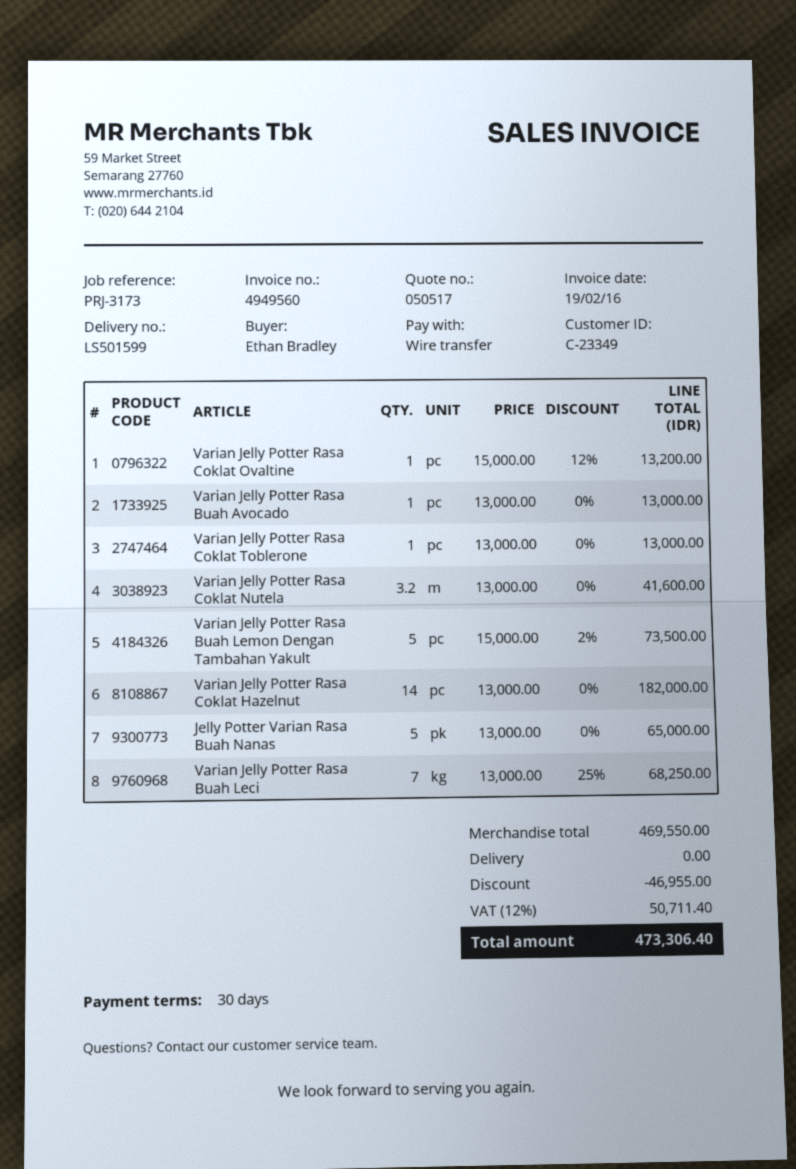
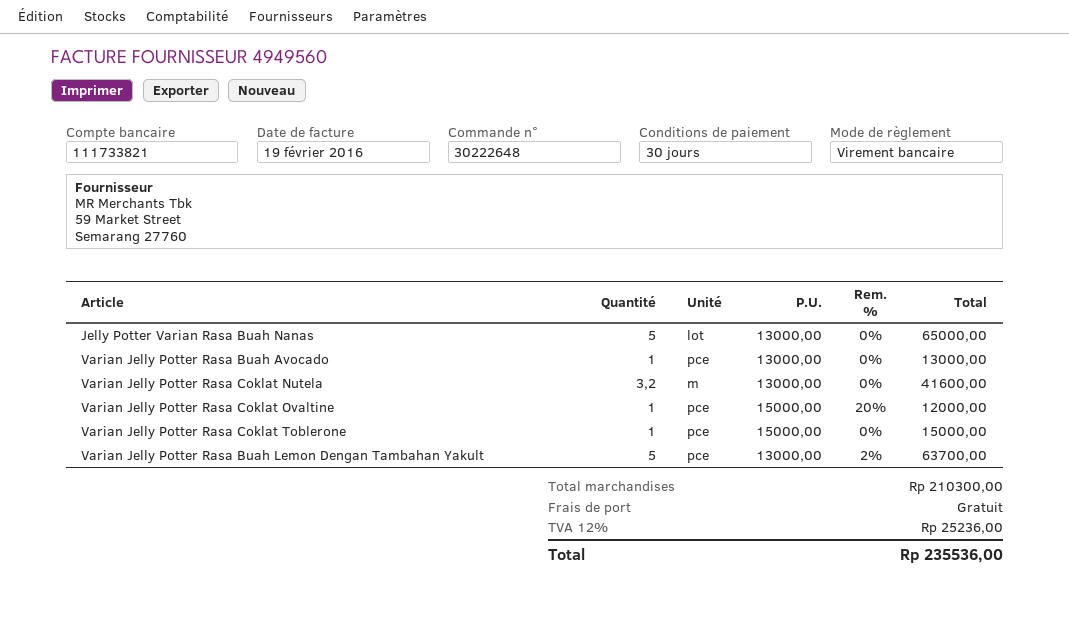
Varian Jelly Potter Rasa Coklat Ovaltine: 1 x 15000.00 - 12% = 13200.00 -> 1 x 15000.00 - 20% = 12000.00
Varian Jelly Potter Rasa Coklat Toblerone: 1 x 13000.00 = 13000.00 -> 1 x 15000.00 = 15000.00
Varian Jelly Potter Rasa Buah Lemon Dengan Tambahan Yakult: 5 x 15000.00 - 2% = 73500.00 -> 5 x 13000.00 - 2% = 63700.00
Varian Jelly Potter Rasa Coklat Hazelnut: 14 x 13000.00 = 182000.00 -> none
Varian Jelly Potter Rasa Buah Leci: 7 x 13000.00 - 25% = 68250.00 -> none
subtotal: 469550.00 -> 210300.00
discount: 46955.00 -> none
tax: 12% = 50711.40 -> 12% = 25236.00
total: 473306.40 -> 235536.00

